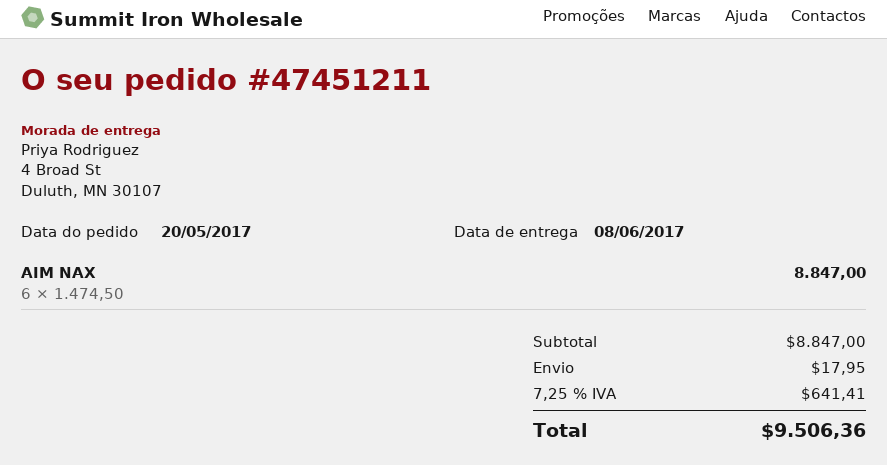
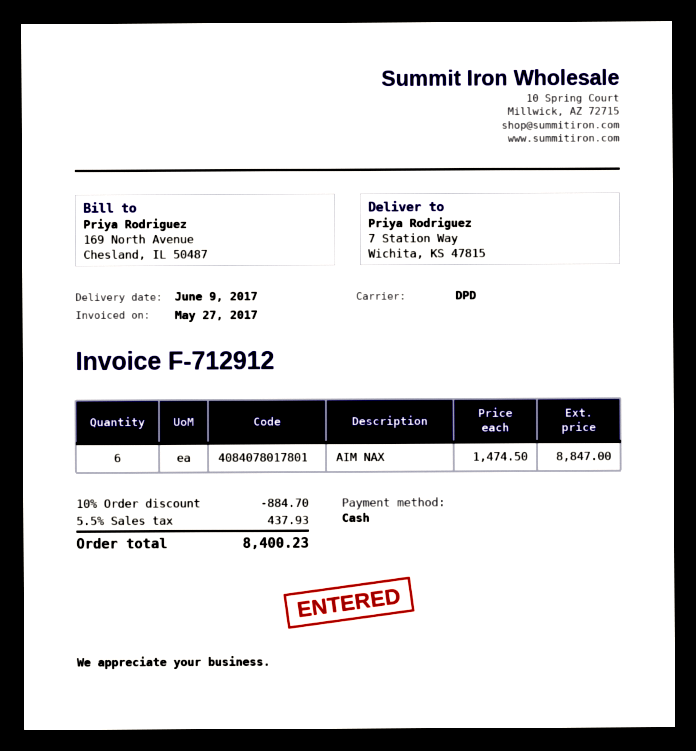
delivery date: 2017-06-08 -> 2017-06-09
ship to: 4 Broad St, Duluth, MN 30107 -> 7 Station Way, Wichita, KS 47815
discount: none -> 10% = 884.70
shipping: 17.95 -> none
tax: 7.25% = 641.41 -> 5.5% = 437.93
total: 9506.36 -> 8400.23

